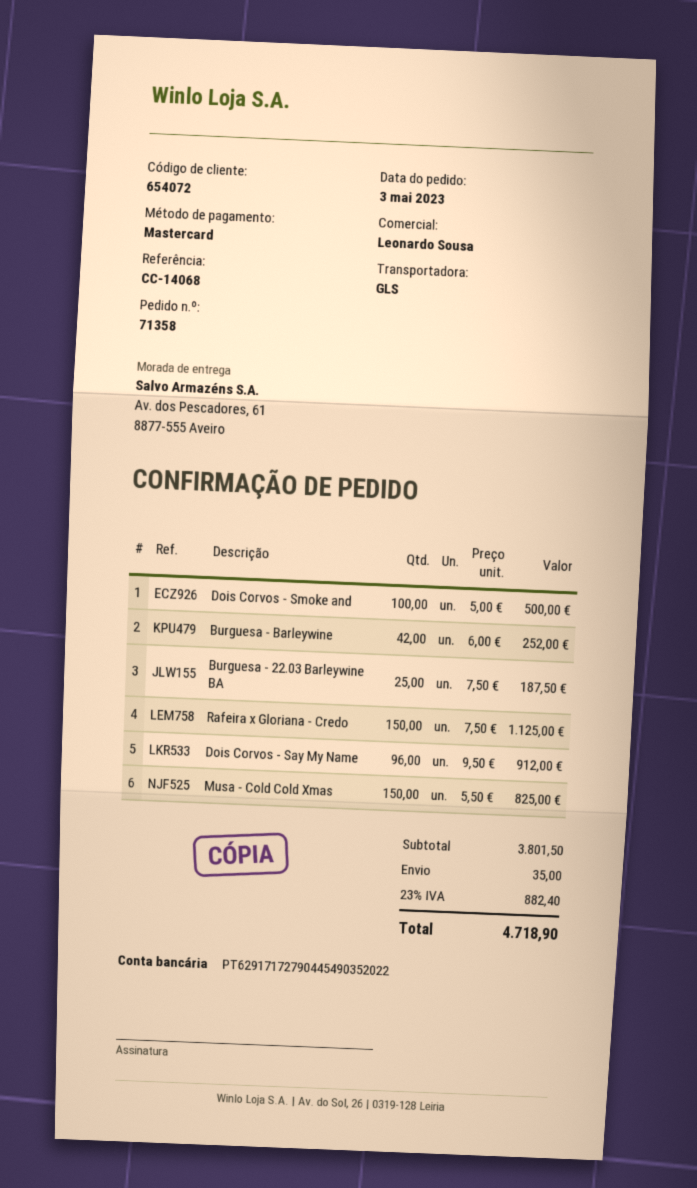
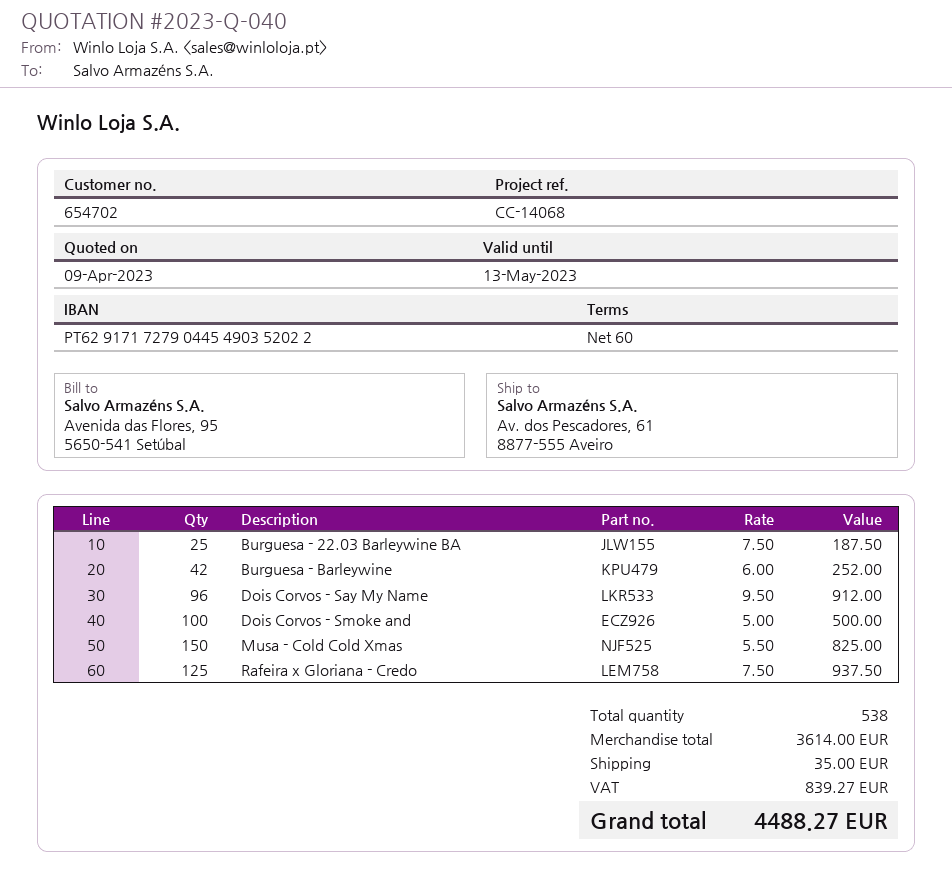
customer number: 654072 -> 654702
Rafeira x Gloriana - Credo: 150 x 7.50 = 1125.00 -> 125 x 7.50 = 937.50
subtotal: 3801.50 -> 3614.00
tax: 882.40 -> 839.27
total: 4718.90 -> 4488.27

